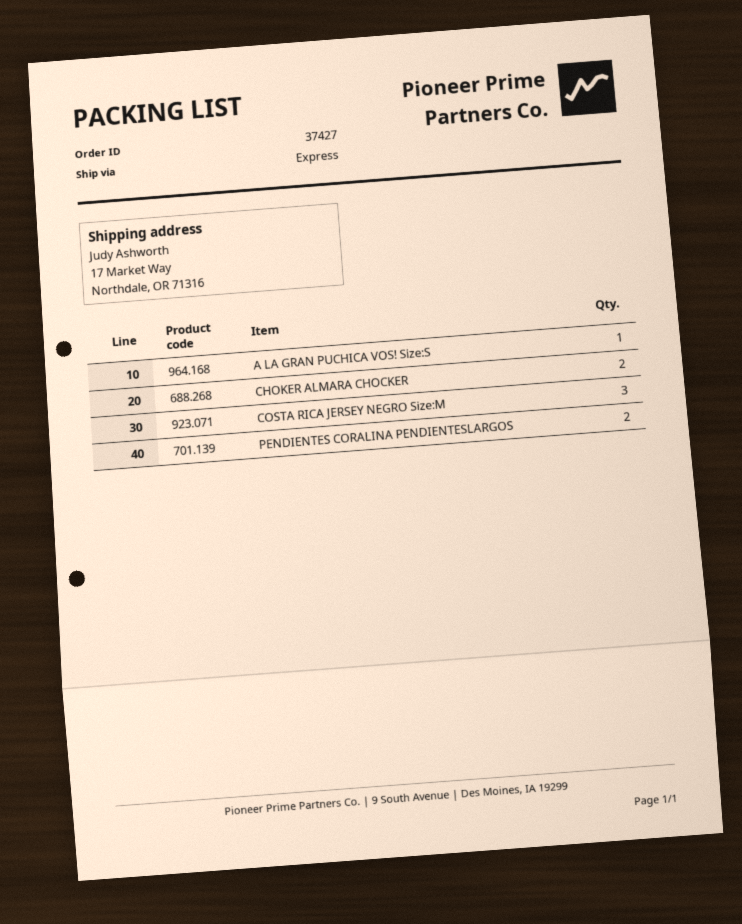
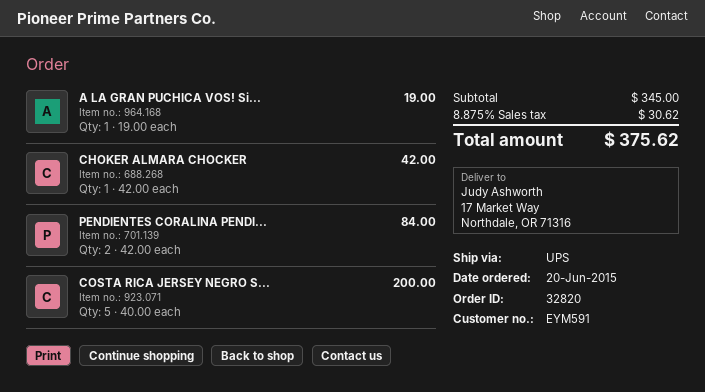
order number: 37427 -> 32820
shipping method: express -> UPS
CHOKER ALMARA CHOCKER: 2 -> 1
COSTA RICA JERSEY NEGRO Size:M: 3 -> 5

